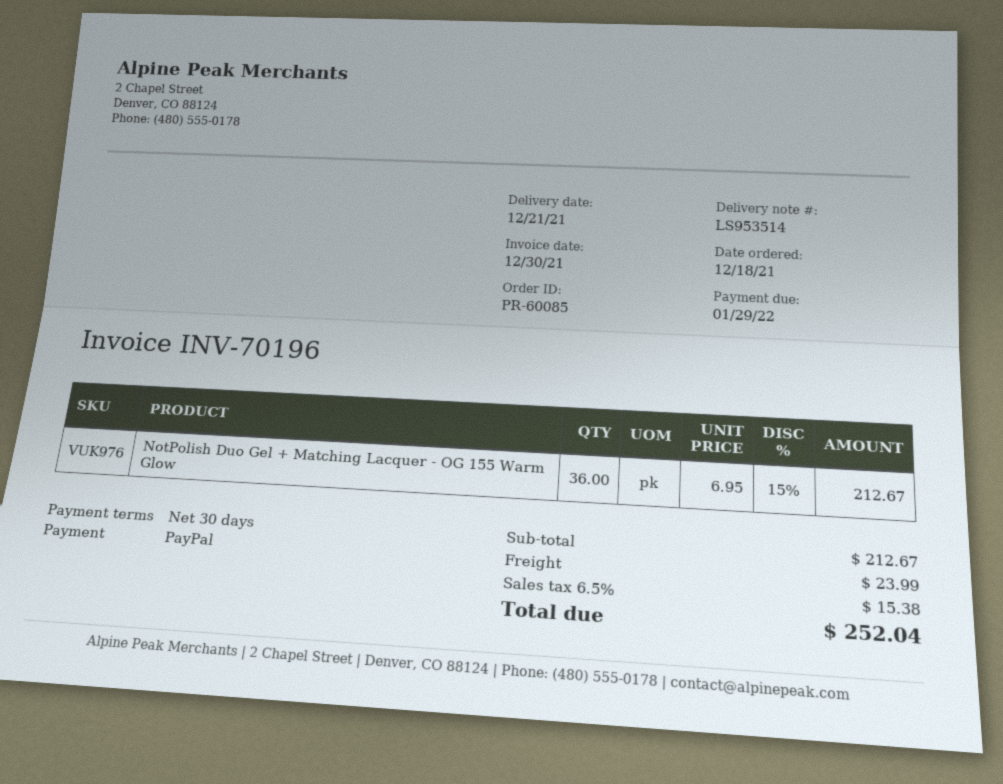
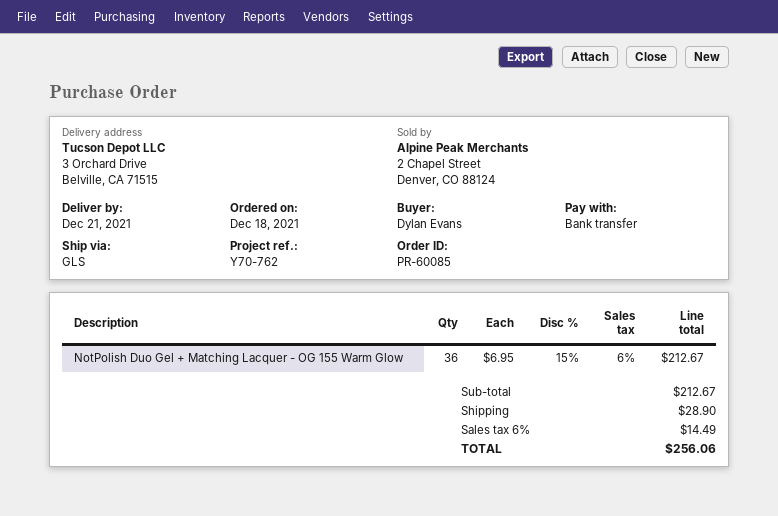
payment method: PayPal -> bank transfer
shipping: 23.99 -> 28.90
tax: 6.5% = 15.38 -> 6% = 14.49
total: 252.04 -> 256.06

